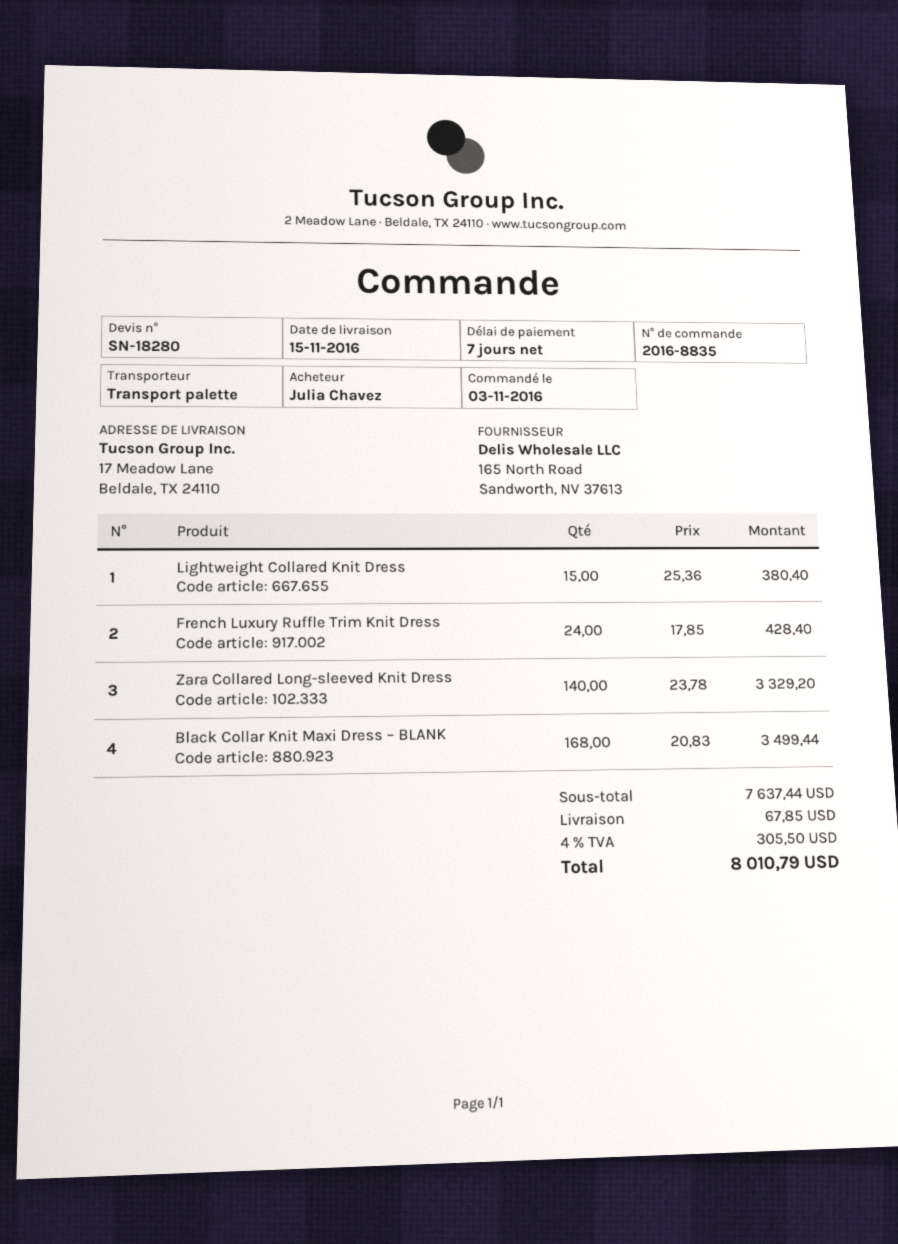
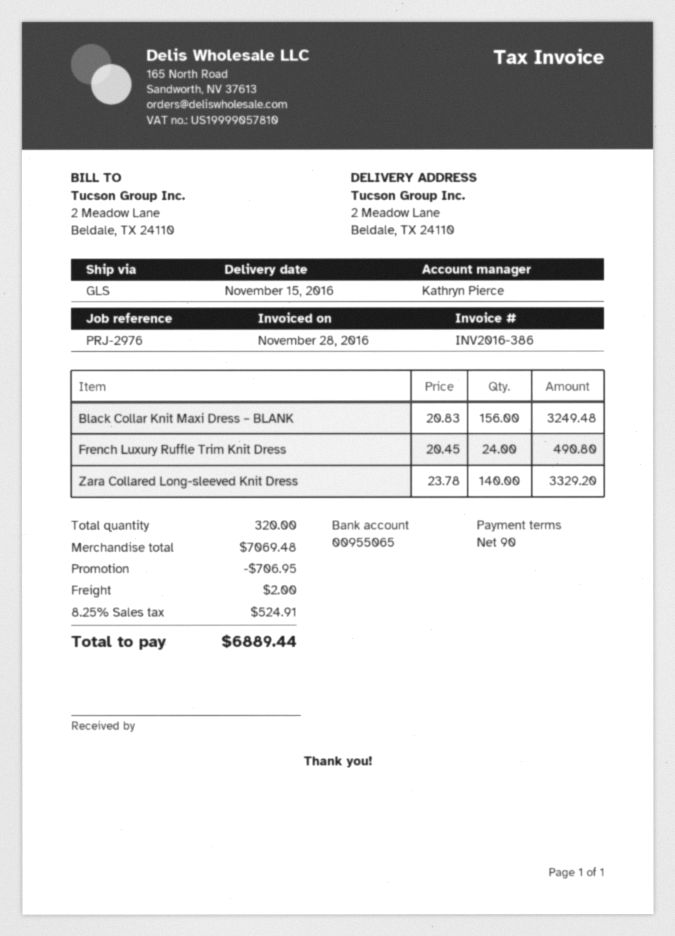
payment terms: 7 days -> 90 days
shipping method: pallet freight -> GLS
ship to: 17 Meadow Lane, Beldale, TX 24110 -> 2 Meadow Lane, Beldale, TX 24110
Lightweight Collared Knit Dress: 15 x 25.36 = 380.40 -> none
French Luxury Ruffle Trim Knit Dress: 24 x 17.85 = 428.40 -> 24 x 20.45 = 490.80
Black Collar Knit Maxi Dress – BLANK: 168 x 20.83 = 3499.44 -> 156 x 20.83 = 3249.48
subtotal: 7637.44 -> 7069.48
discount: none -> 706.95
shipping: 67.85 -> 2.00
tax: 4% = 305.50 -> 8.25% = 524.91
total: 8010.79 -> 6889.44

